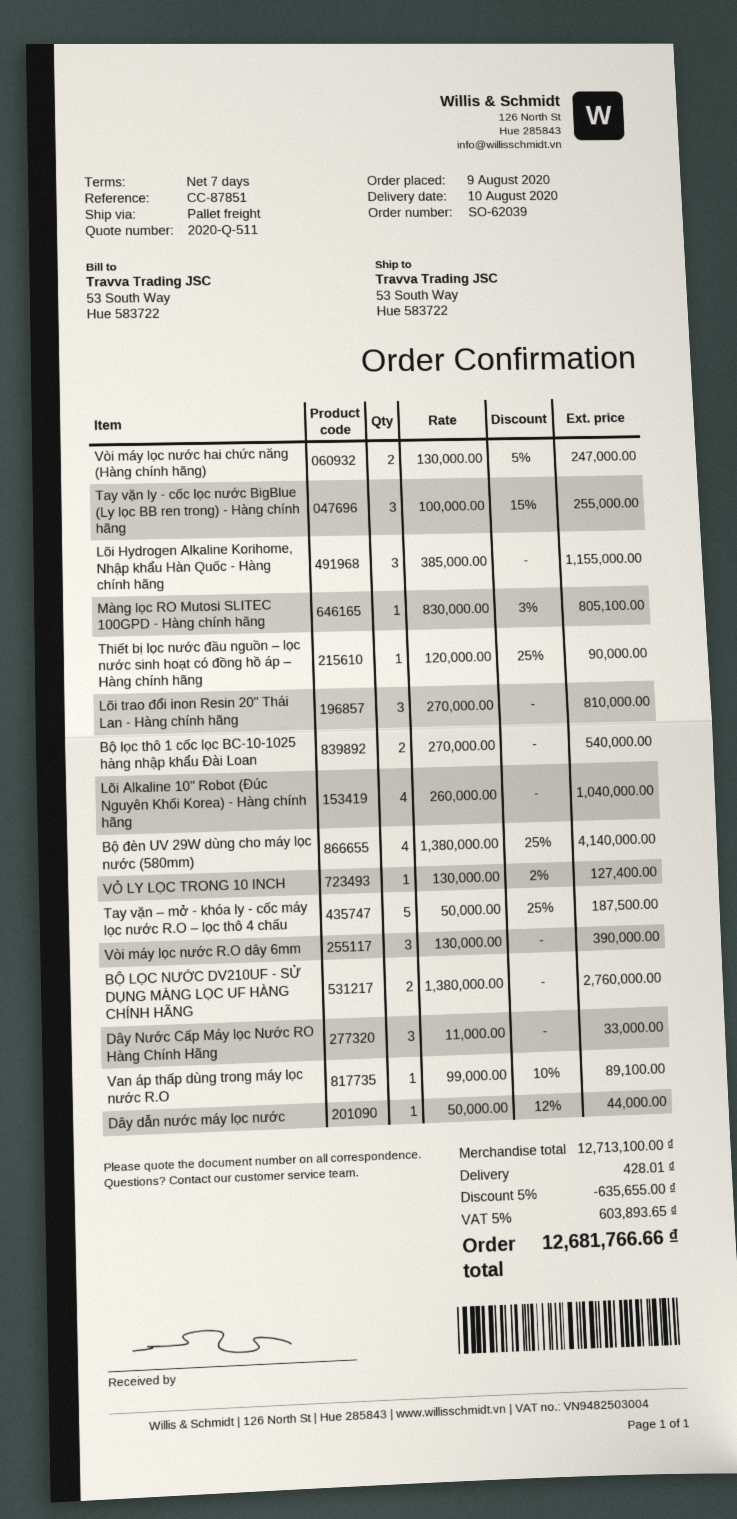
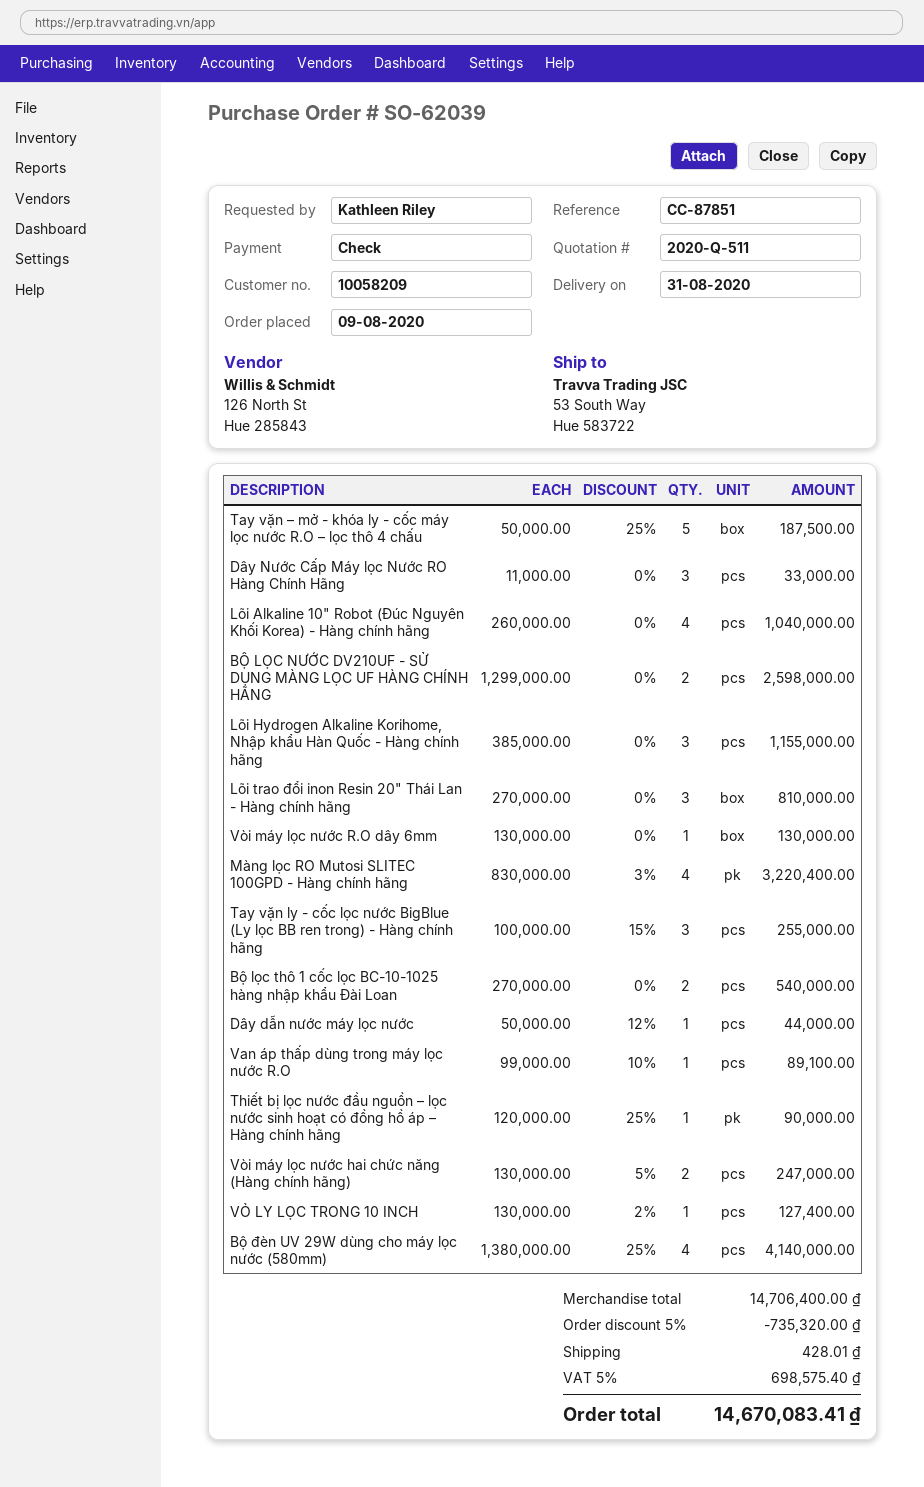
delivery date: 2020-08-10 -> 2020-08-31
Màng lọc RO Mutosi SLITEC 100GPD - Hàng chính hãng: 1 x 830000.00 - 3% = 805100.00 -> 4 x 830000.00 - 3% = 3220400.00
Vòi máy lọc nước R.O dây 6mm: 3 x 130000.00 = 390000.00 -> 1 x 130000.00 = 130000.00
BỘ LỌC NƯỚC DV210UF - SỬ DỤNG MÀNG LỌC UF HÀNG CHÍNH HÃNG: 2 x 1380000.00 = 2760000.00 -> 2 x 1299000.00 = 2598000.00
subtotal: 12713100.00 -> 14706400.00
discount: 5% = 635655.00 -> 5% = 735320.00
tax: 5% = 603893.65 -> 5% = 698575.40
total: 12681766.66 -> 14670083.41

